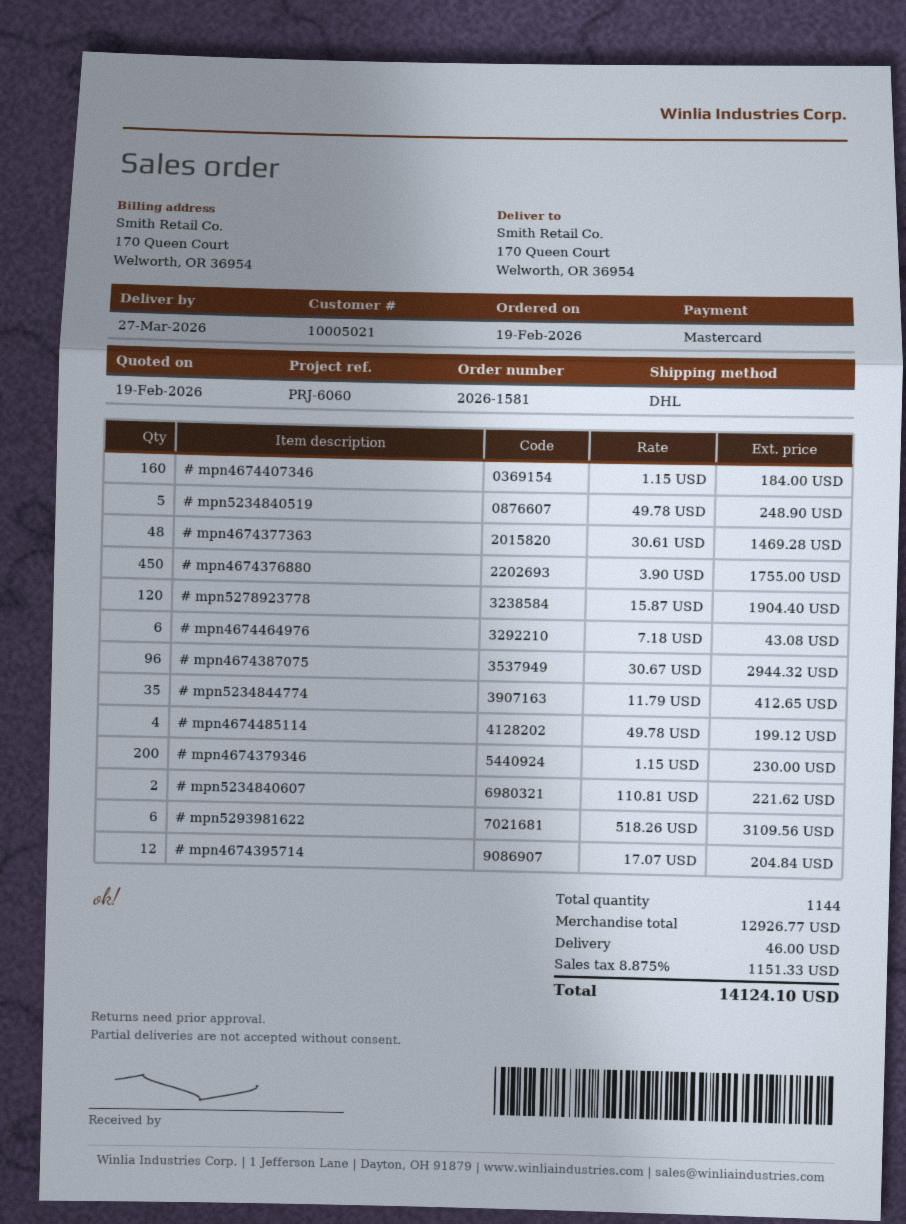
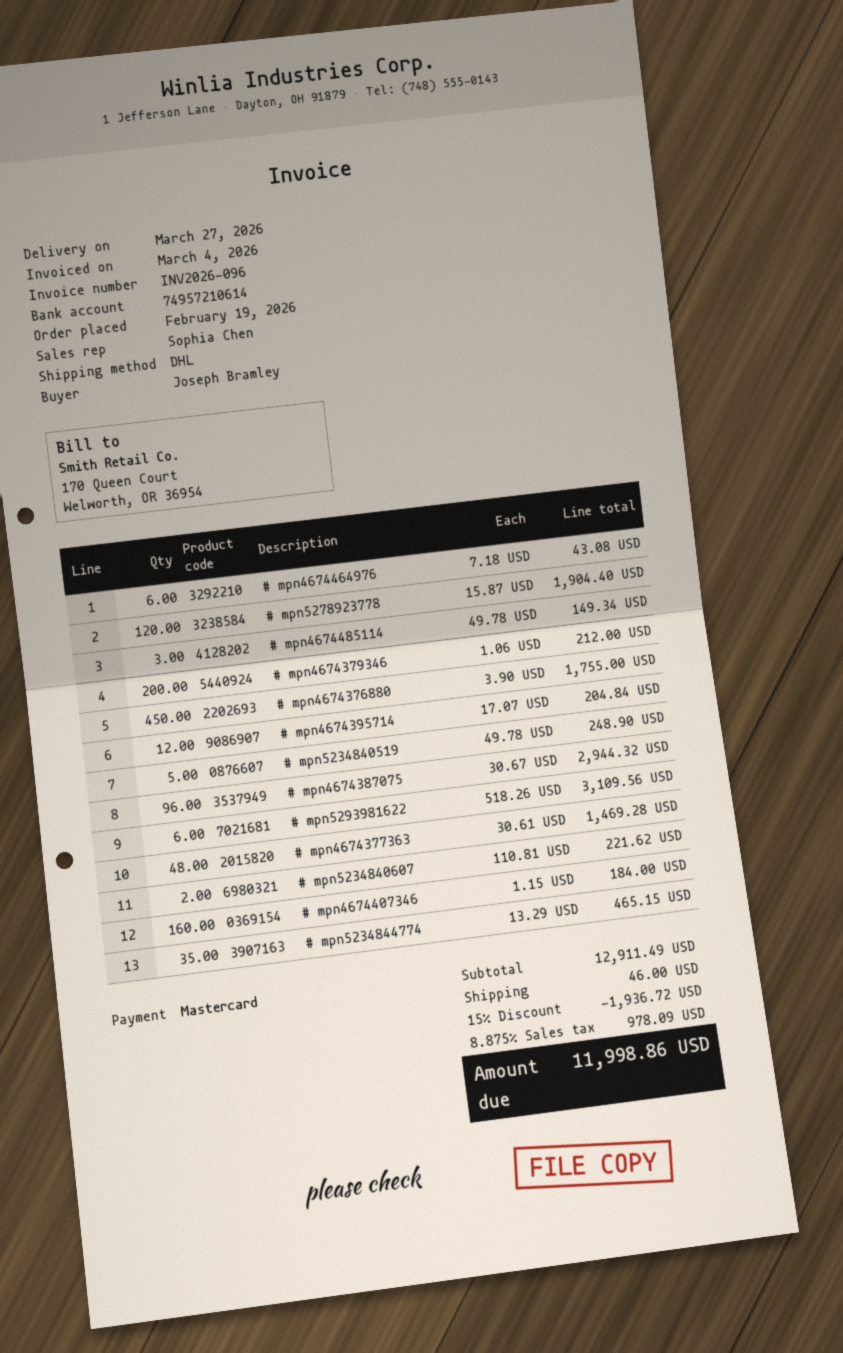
# mpn5234844774: 35 x 11.79 = 412.65 -> 35 x 13.29 = 465.15
# mpn4674485114: 4 x 49.78 = 199.12 -> 3 x 49.78 = 149.34
# mpn4674379346: 200 x 1.15 = 230.00 -> 200 x 1.06 = 212.00
subtotal: 12926.77 -> 12911.49
discount: none -> 15% = 1936.72
tax: 8.875% = 1151.33 -> 8.875% = 978.09
total: 14124.10 -> 11998.86

